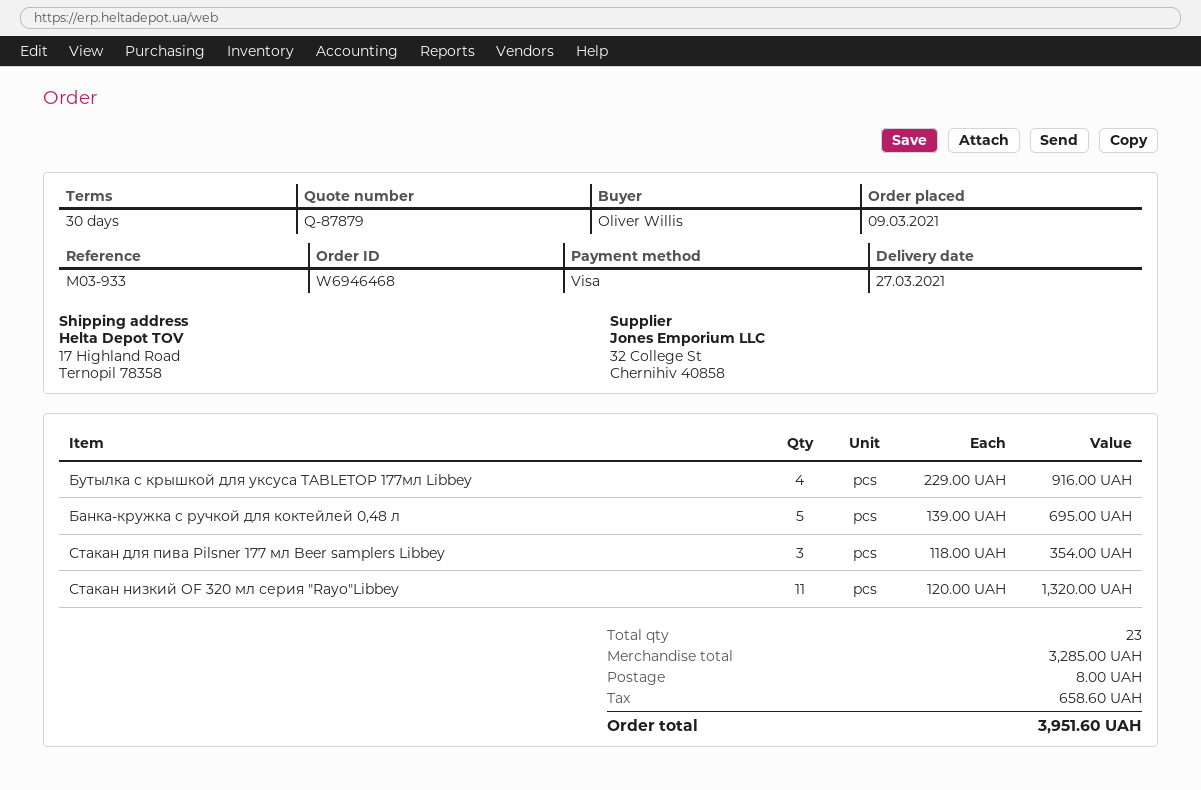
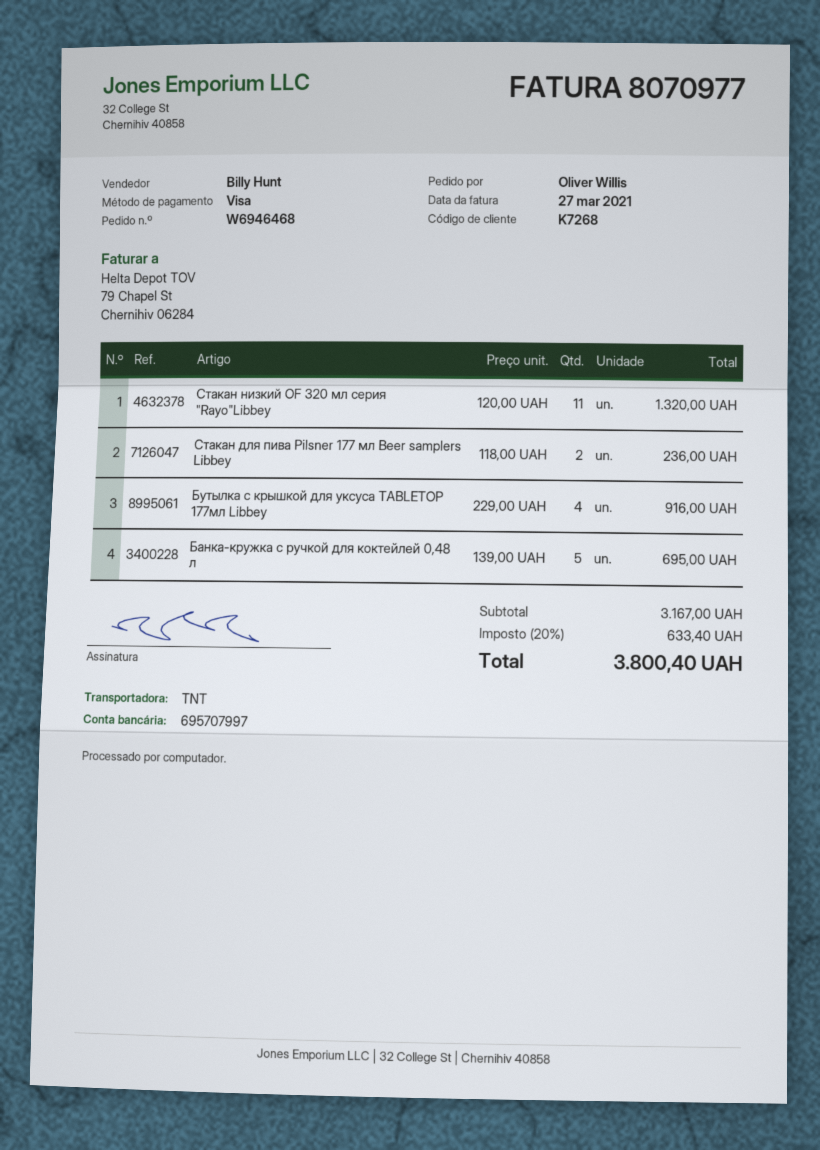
Стакан для пива Pilsner 177 мл Beer samplers Libbey: 3 x 118.00 = 354.00 -> 2 x 118.00 = 236.00
subtotal: 3285.00 -> 3167.00
shipping: 8.00 -> none
tax: 658.60 -> 633.40
total: 3951.60 -> 3800.40

